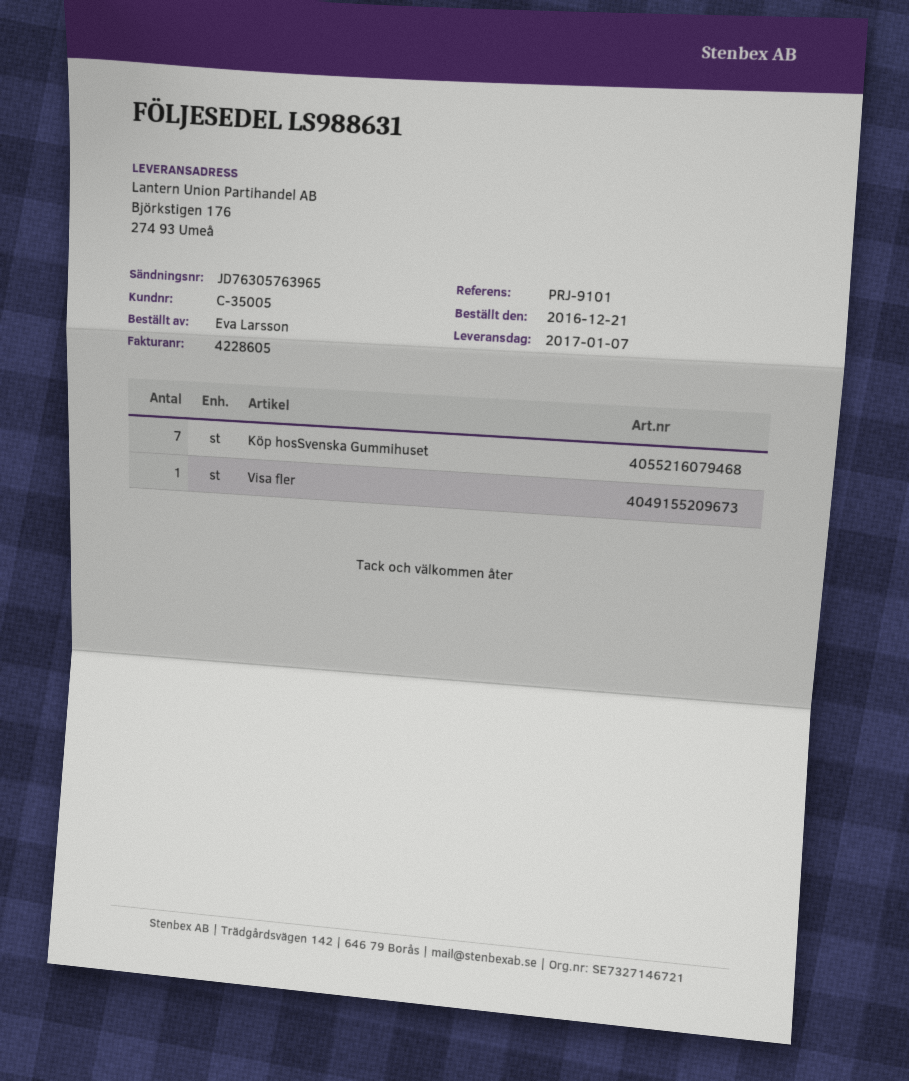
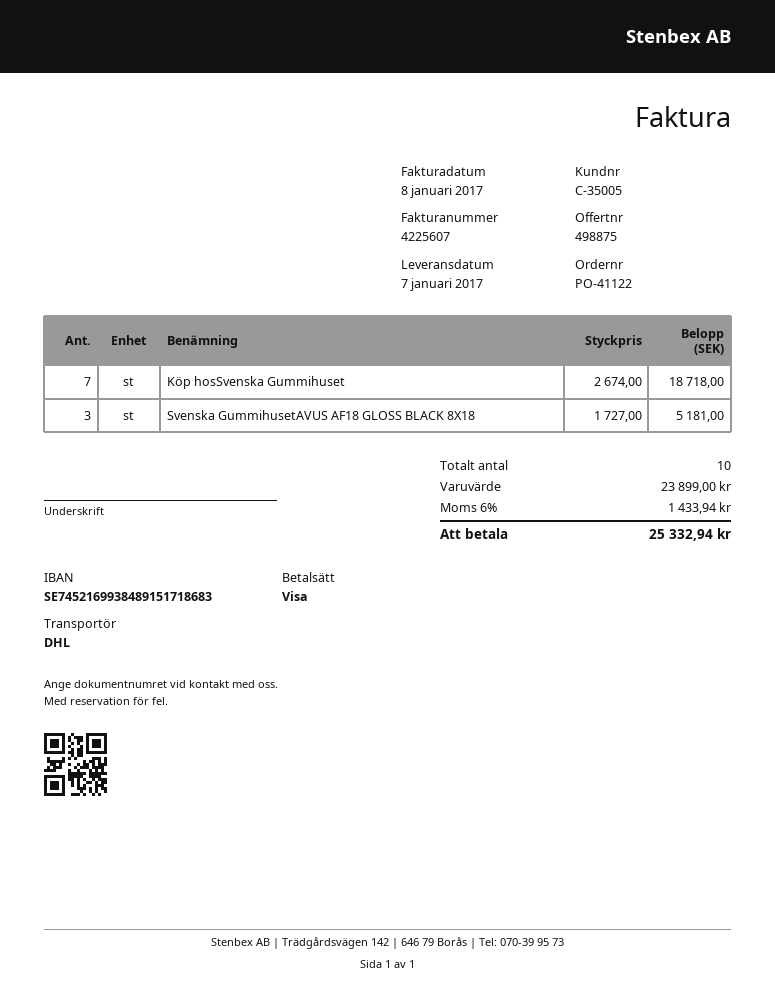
invoice number: 4228605 -> 4225607
Visa fler: 1 -> none
Svenska GummihusetAVUS AF18 GLOSS BLACK 8X18: none -> 3

